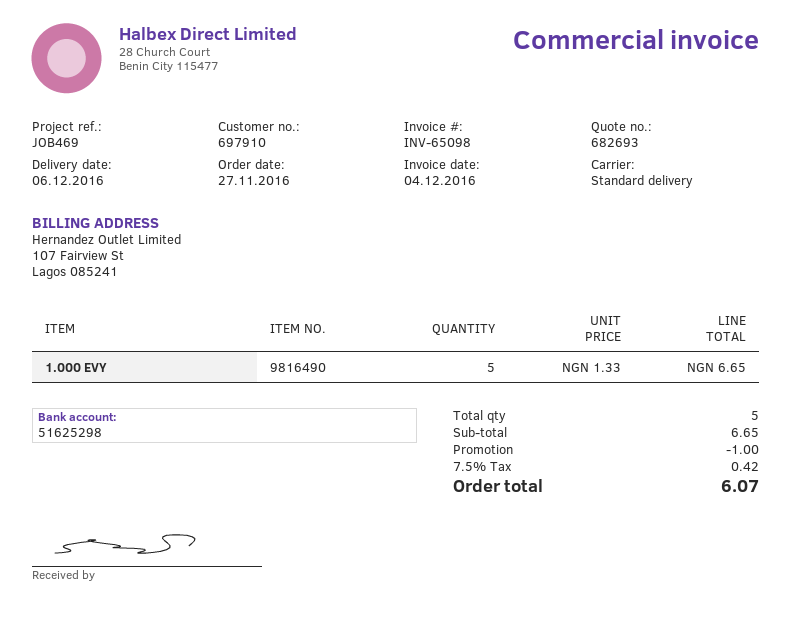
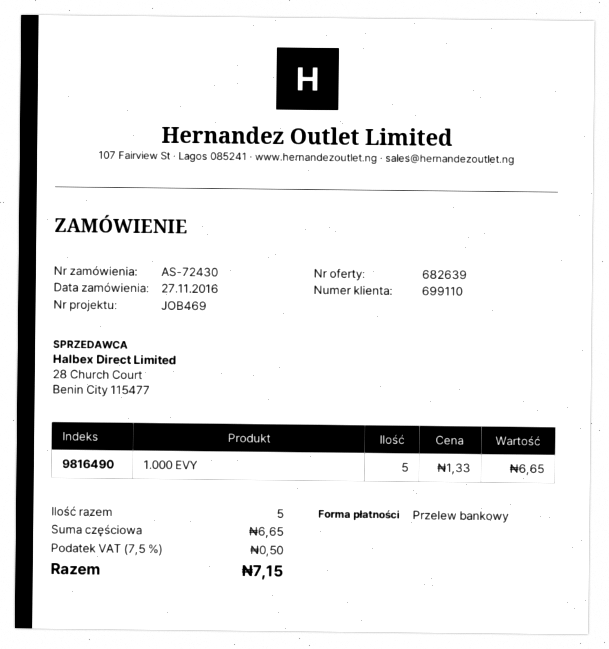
quote number: 682693 -> 682639
customer number: 697910 -> 699110
discount: 1.00 -> none
tax: 7.5% = 0.42 -> 7.5% = 0.50
total: 6.07 -> 7.15

